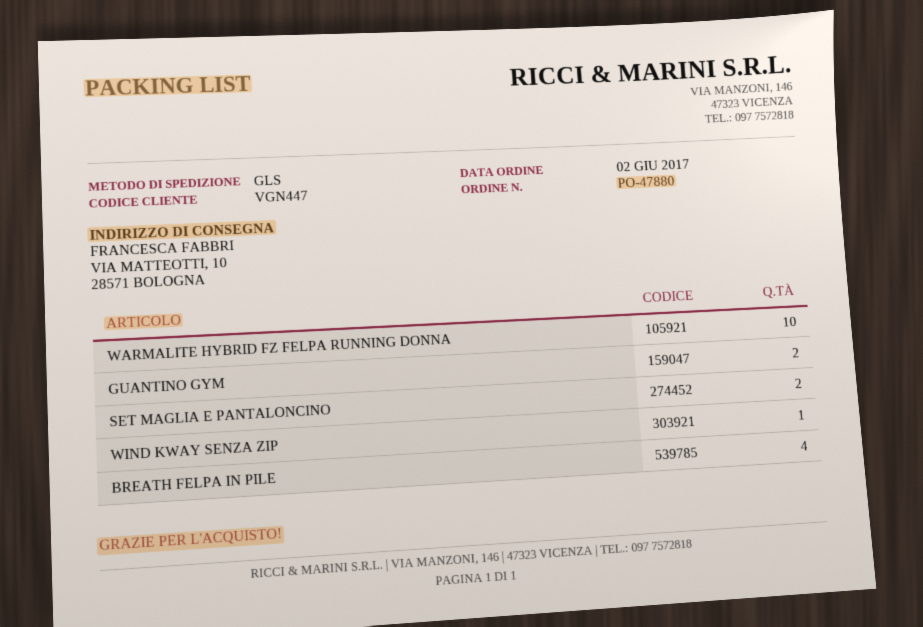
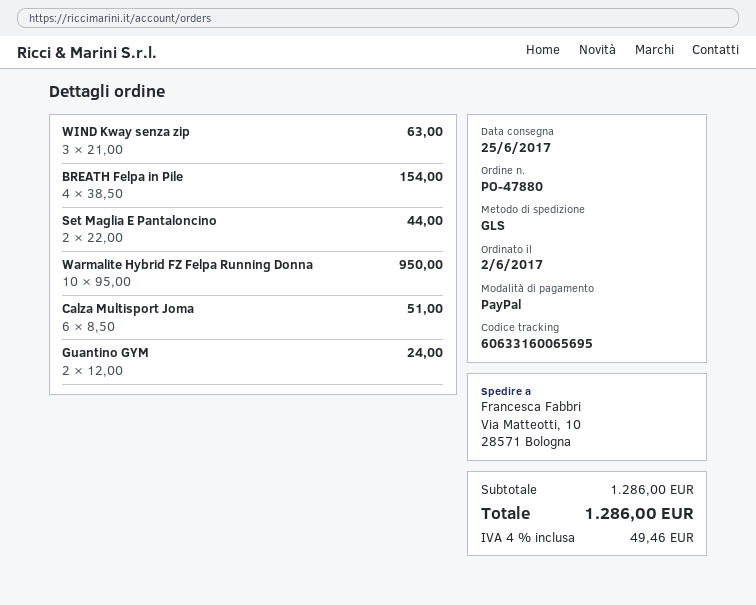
WIND KWAY SENZA ZIP: 1 -> 3
Calza Multisport Joma: none -> 6

